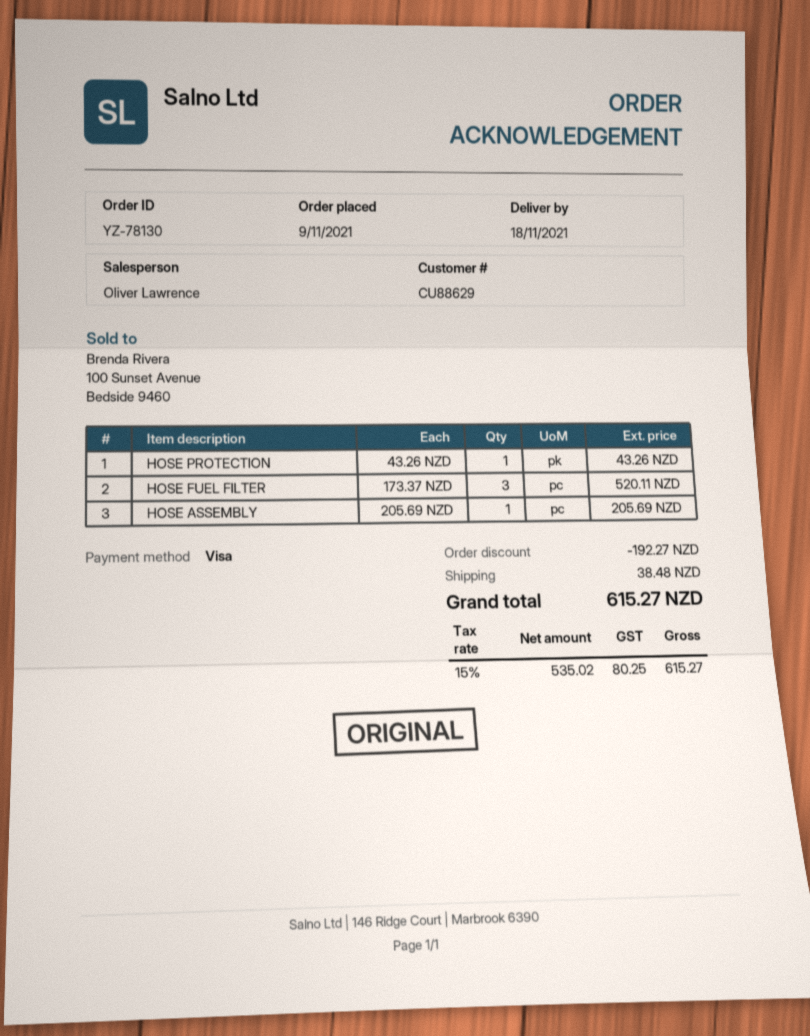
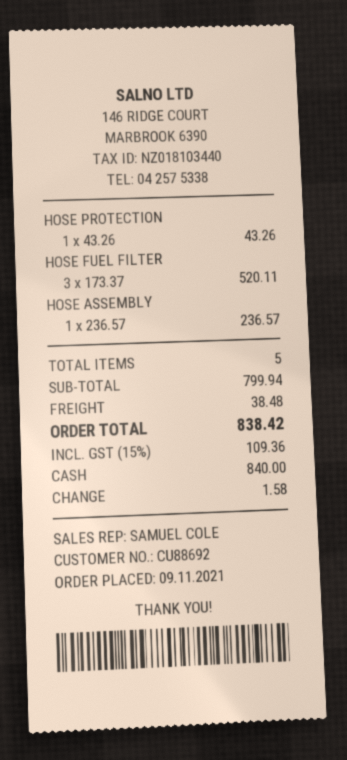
customer number: CU88629 -> CU88692
sales rep: Oliver Lawrence -> SAMUEL COLE
payment method: Visa -> cash
HOSE ASSEMBLY: 1 x 205.69 = 205.69 -> 1 x 236.57 = 236.57
discount: 192.27 -> none
tax: 15% = 80.25 -> 15% = 109.36
total: 615.27 -> 838.42

